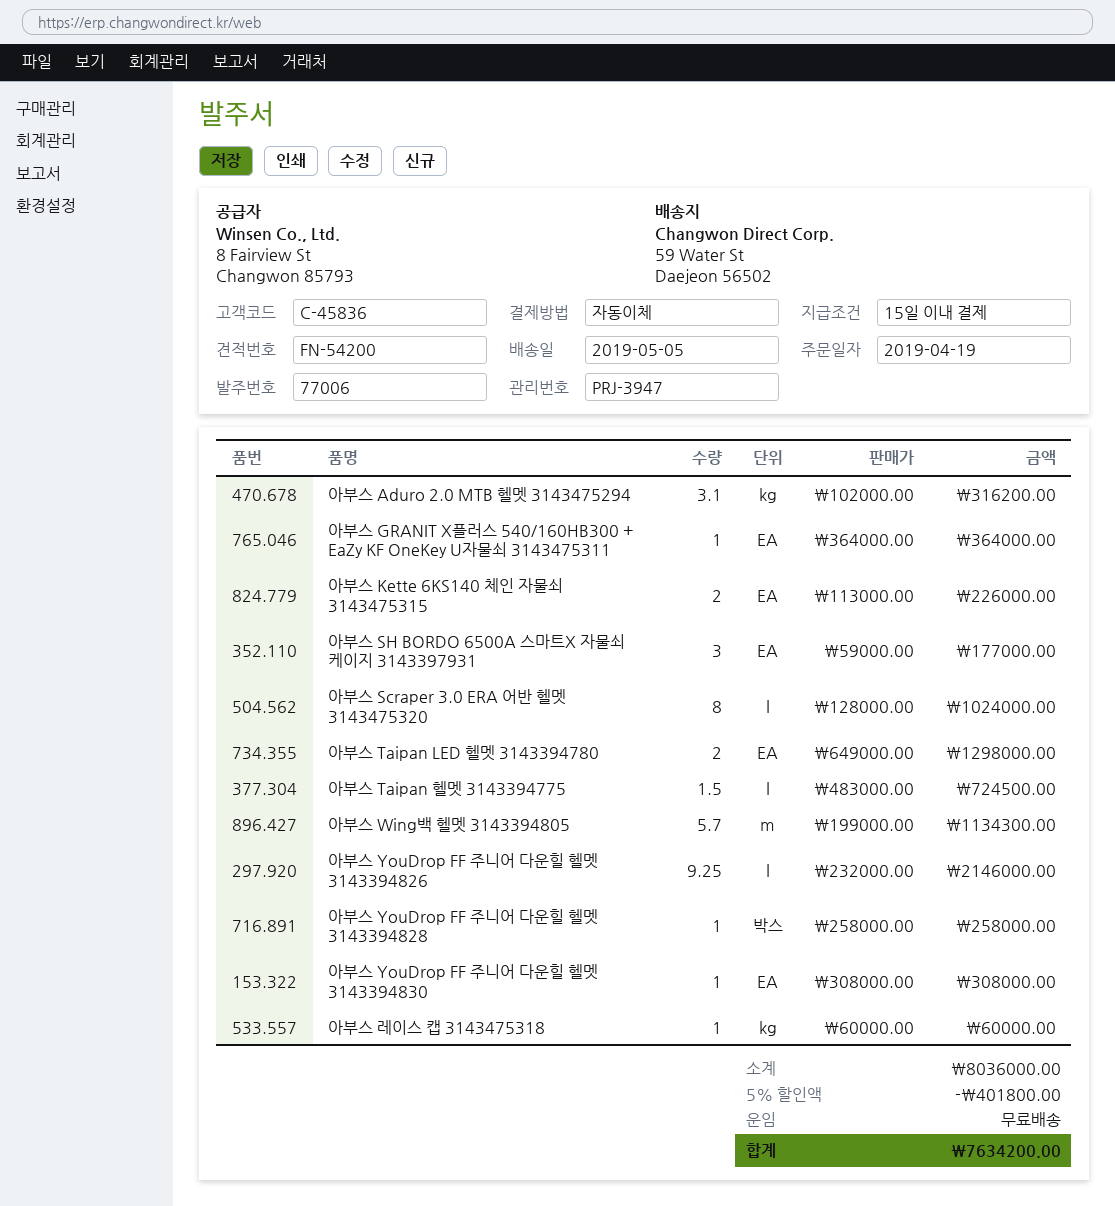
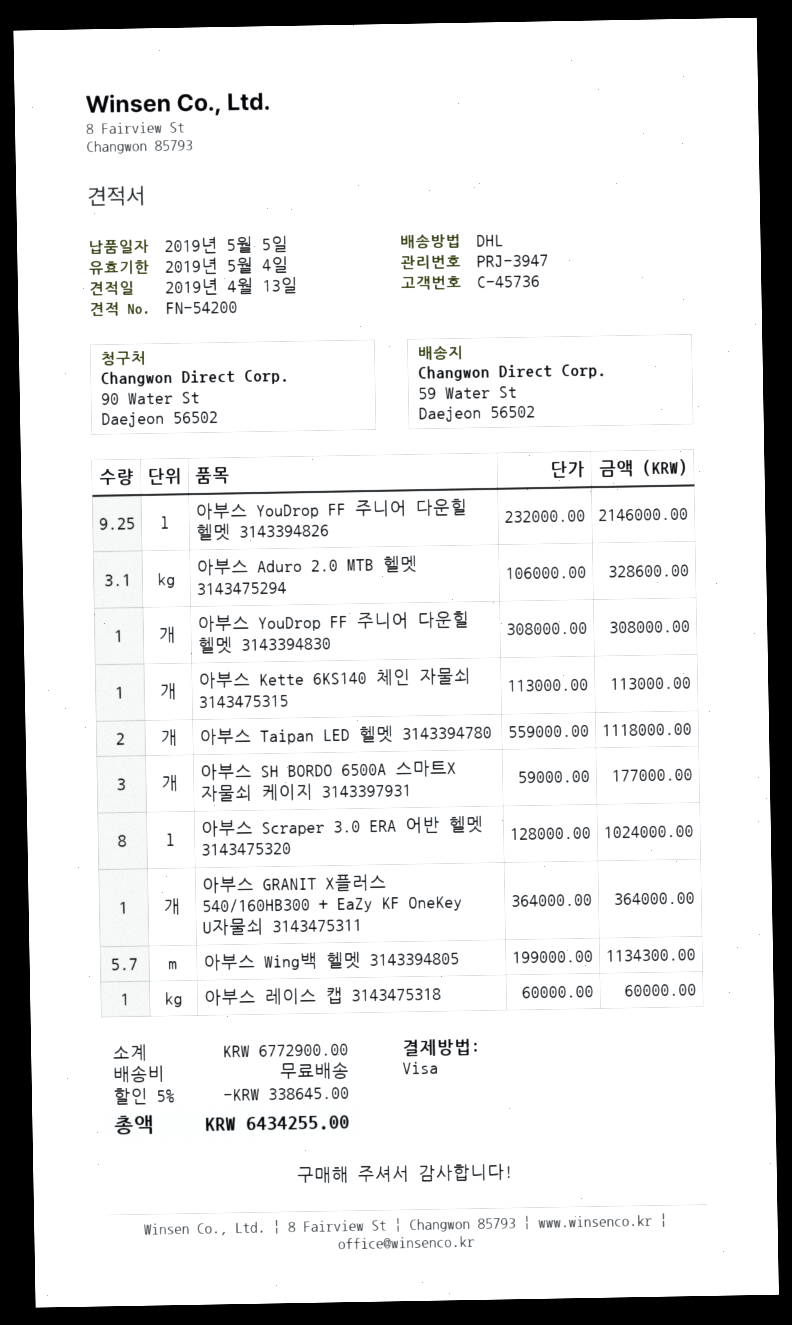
customer number: C-45836 -> C-45736
payment method: direct debit -> Visa
아부스 Aduro 2.0 MTB 헬멧 3143475294: 3.1 x 102000.00 = 316200.00 -> 3.1 x 106000.00 = 328600.00
아부스 Kette 6KS140 체인 자물쇠 3143475315: 2 x 113000.00 = 226000.00 -> 1 x 113000.00 = 113000.00
아부스 Taipan LED 헬멧 3143394780: 2 x 649000.00 = 1298000.00 -> 2 x 559000.00 = 1118000.00
아부스 Taipan 헬멧 3143394775: 1.5 x 483000.00 = 724500.00 -> none
아부스 YouDrop FF 주니어 다운힐 헬멧 3143394828: 1 x 258000.00 = 258000.00 -> none
subtotal: 8036000.00 -> 6772900.00
discount: 5% = 401800.00 -> 5% = 338645.00
total: 7634200.00 -> 6434255.00

